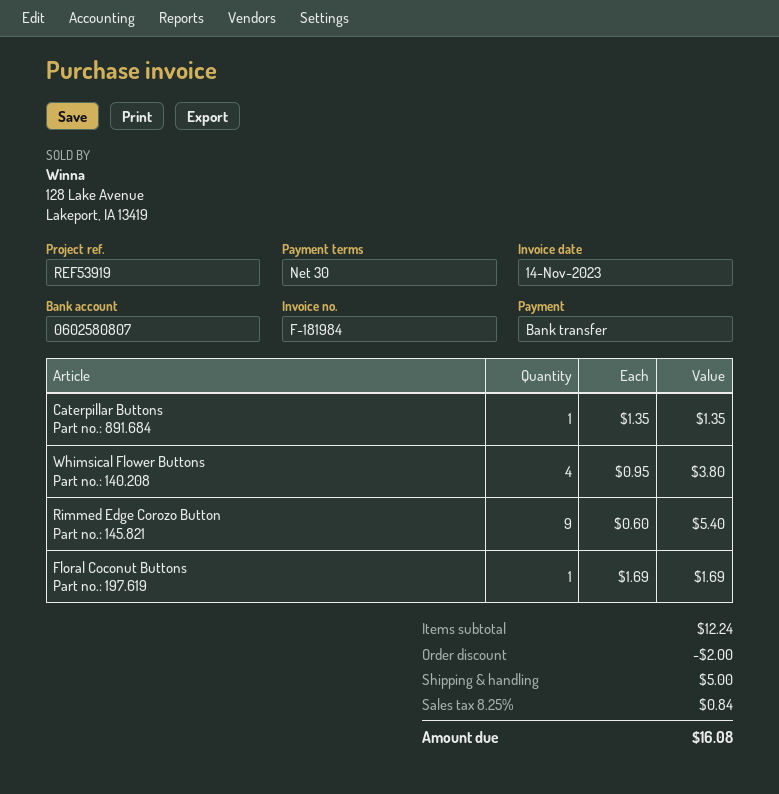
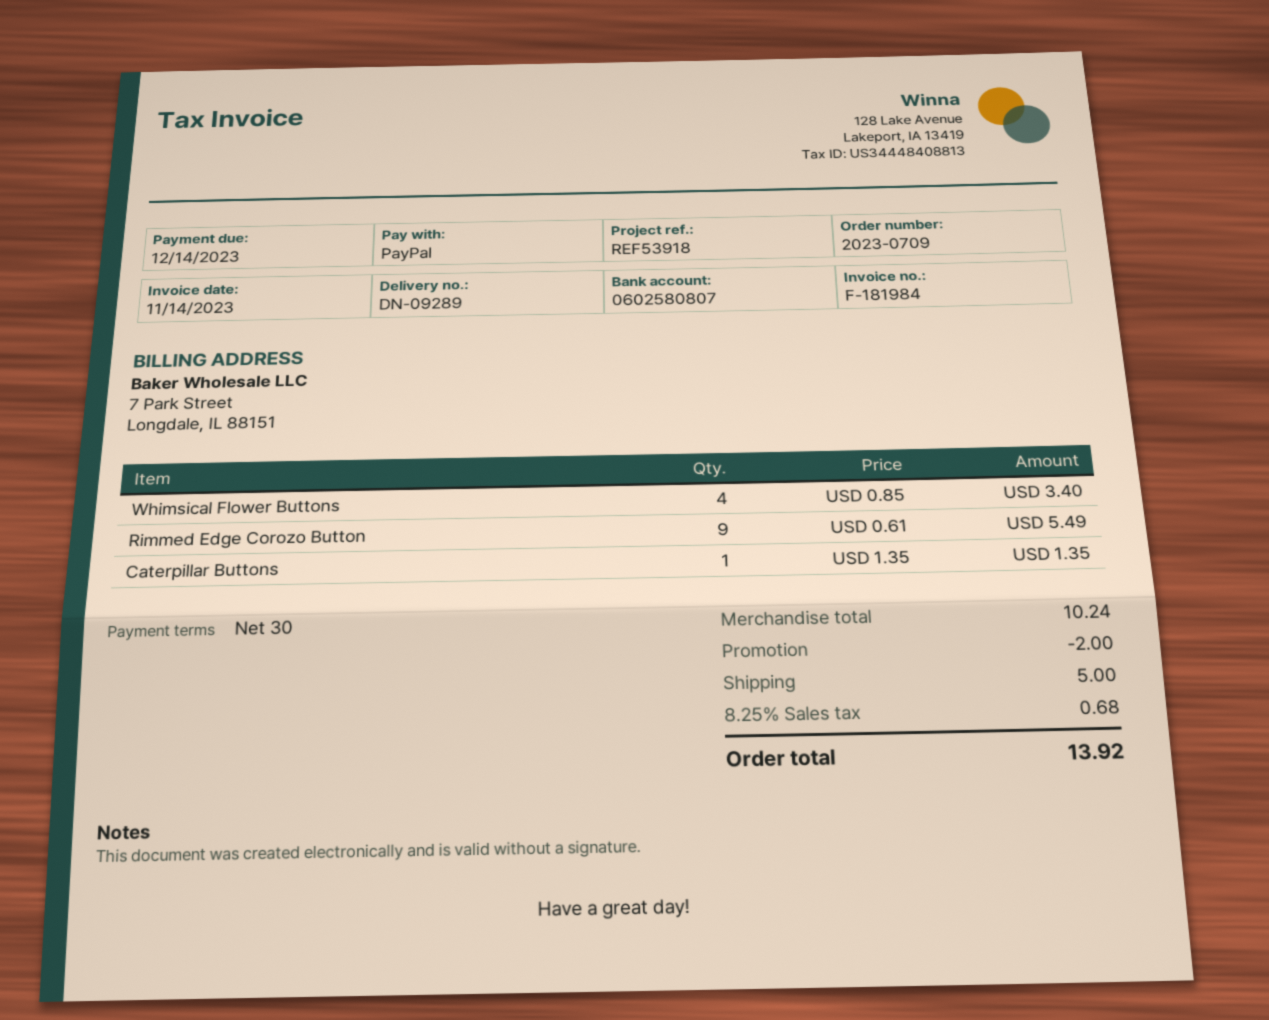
reference: REF53919 -> REF53918
payment method: bank transfer -> PayPal
Whimsical Flower Buttons: 4 x 0.95 = 3.80 -> 4 x 0.85 = 3.40
Rimmed Edge Corozo Button: 9 x 0.60 = 5.40 -> 9 x 0.61 = 5.49
Floral Coconut Buttons: 1 x 1.69 = 1.69 -> none
subtotal: 12.24 -> 10.24
tax: 8.25% = 0.84 -> 8.25% = 0.68
total: 16.08 -> 13.92

